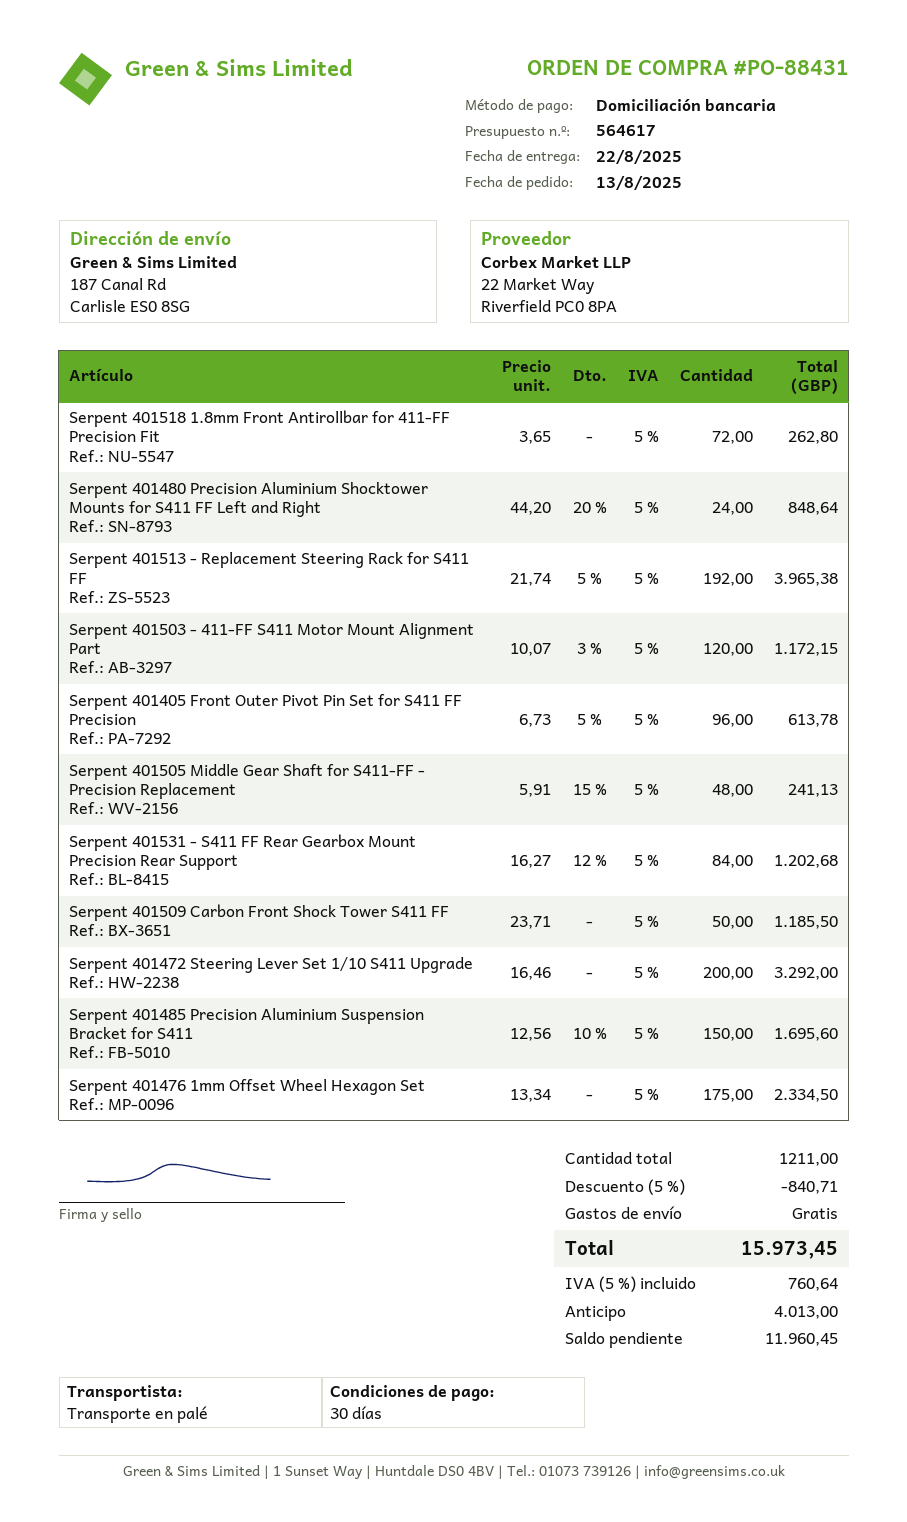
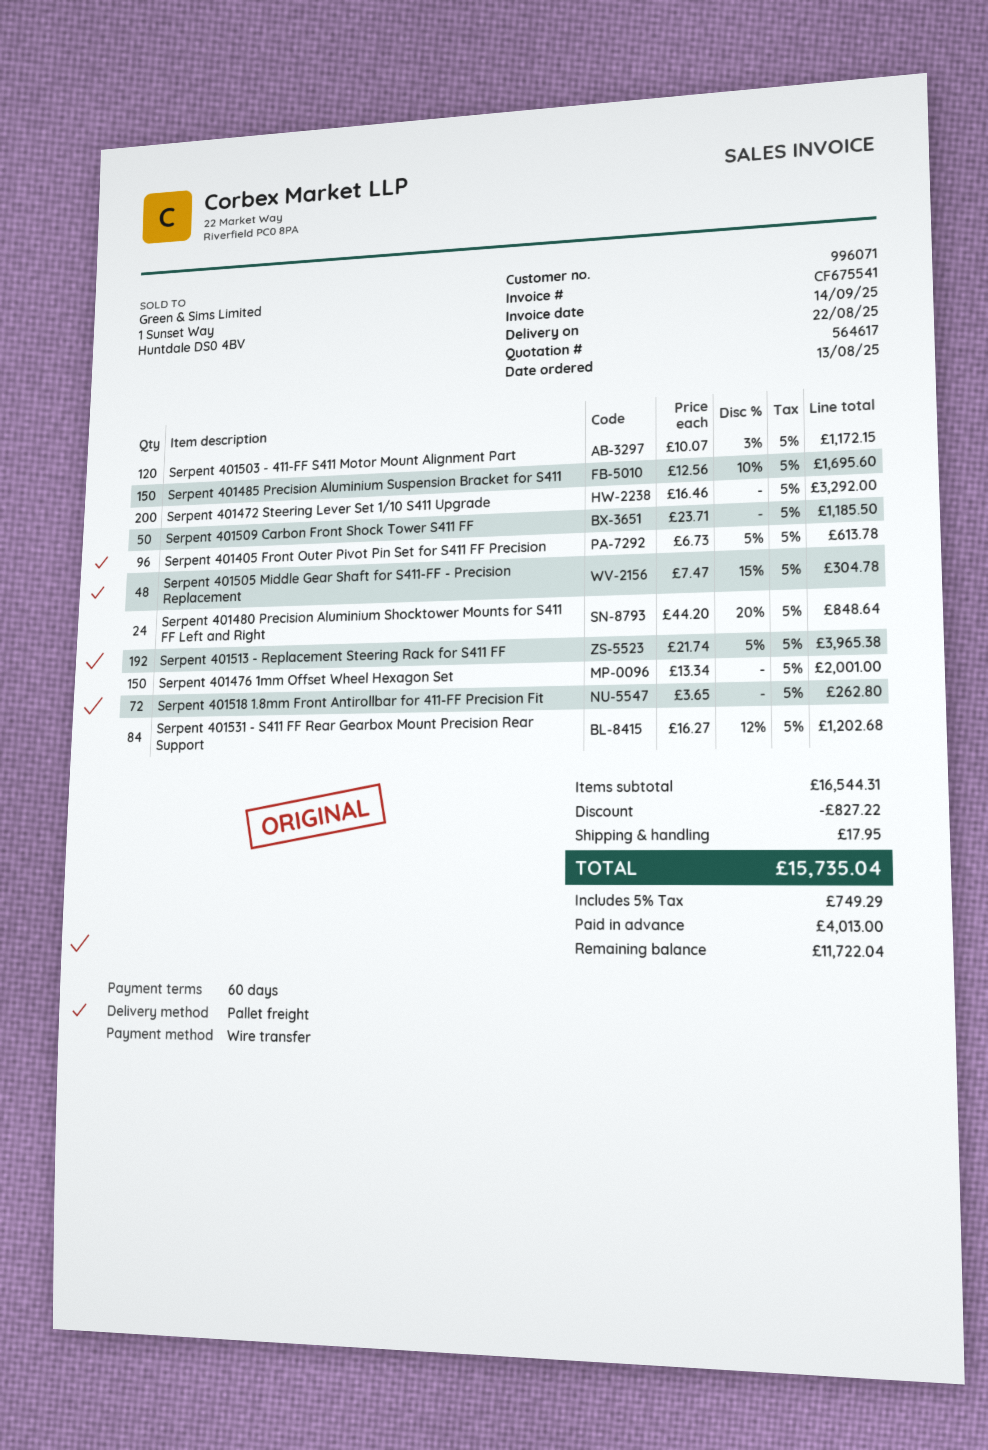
payment terms: 30 days -> 60 days
payment method: direct debit -> bank transfer
Serpent 401505 Middle Gear Shaft for S411-FF - Precision Replacement: 48 x 5.91 - 15% = 241.13 -> 48 x 7.47 - 15% = 304.78
Serpent 401476 1mm Offset Wheel Hexagon Set: 175 x 13.34 = 2334.50 -> 150 x 13.34 = 2001.00
discount: 840.71 -> 827.22
shipping: 0.00 -> 17.95
tax: 5% = 760.64 -> 5% = 749.29
total: 15973.45 -> 15735.04
balance: 11960.45 -> 11722.04

